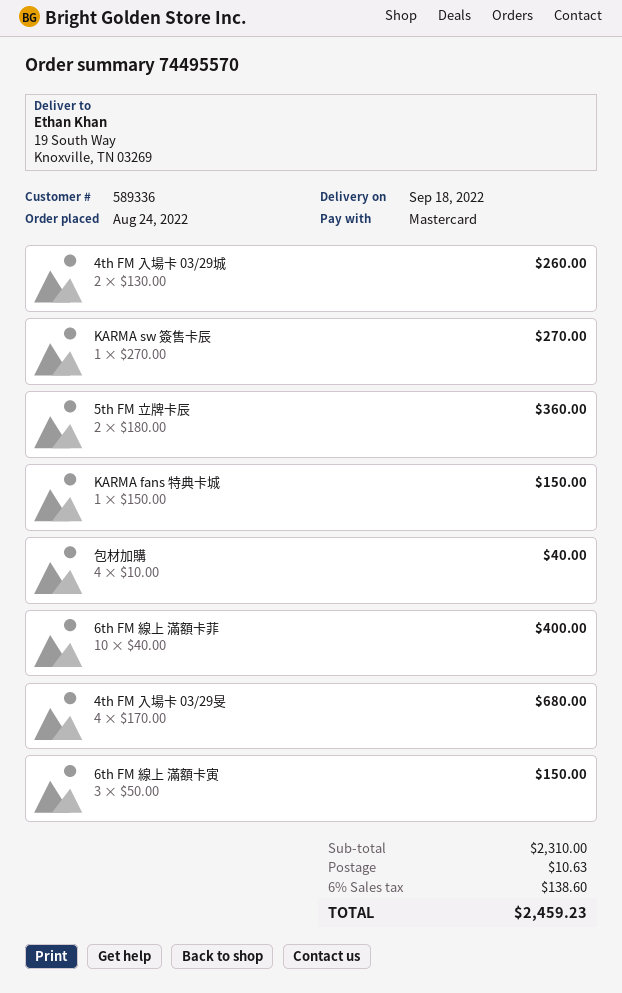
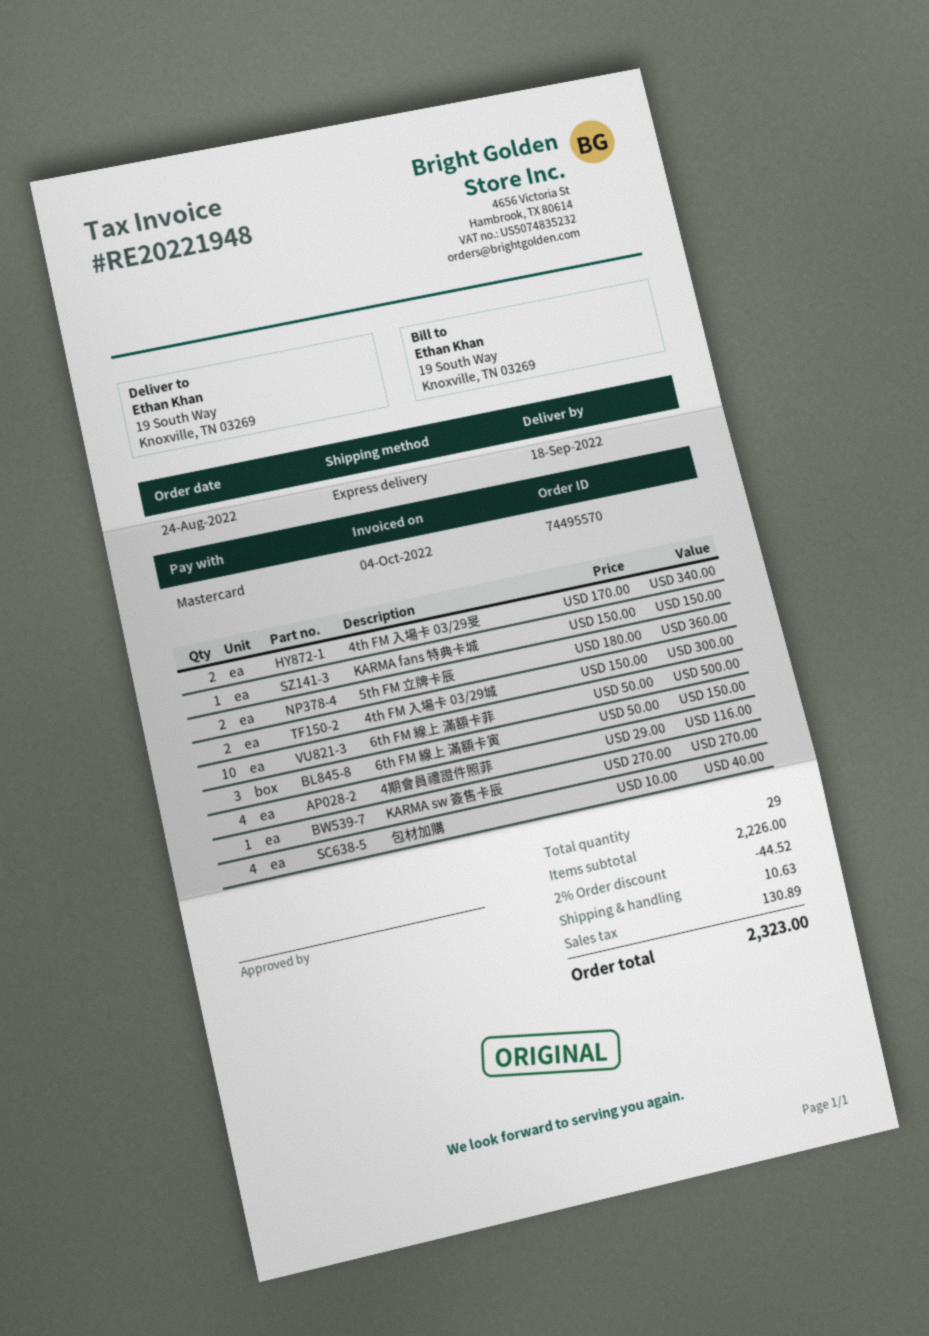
4th FM 入場卡 03/29城: 2 x 130.00 = 260.00 -> 2 x 150.00 = 300.00
6th FM 線上 滿額卡菲: 10 x 40.00 = 400.00 -> 10 x 50.00 = 500.00
4th FM 入場卡 03/29旻: 4 x 170.00 = 680.00 -> 2 x 170.00 = 340.00
4期會員禮證件照菲: none -> 4 x 29.00 = 116.00
subtotal: 2310.00 -> 2226.00
discount: none -> 2% = 44.52
tax: 138.60 -> 130.89
total: 2459.23 -> 2323.00

